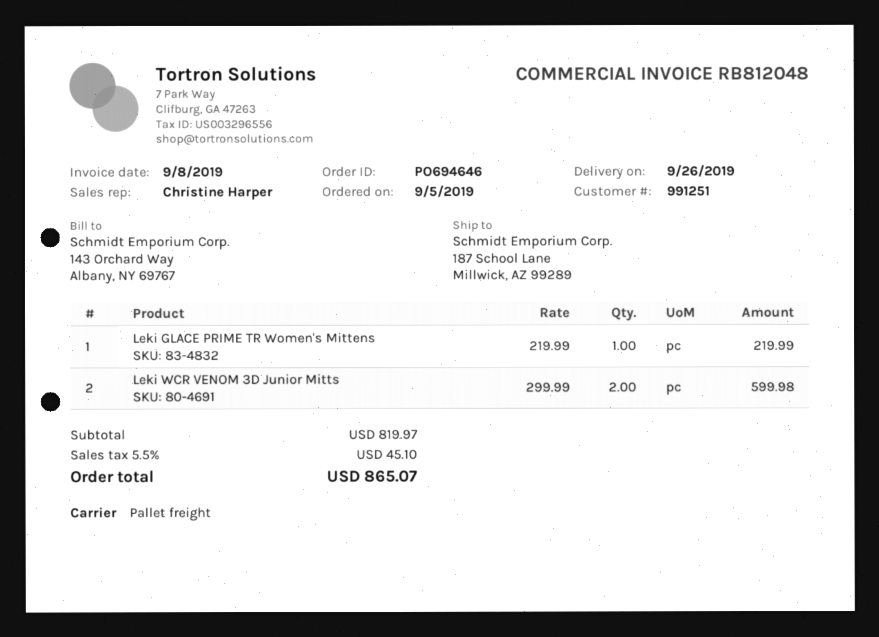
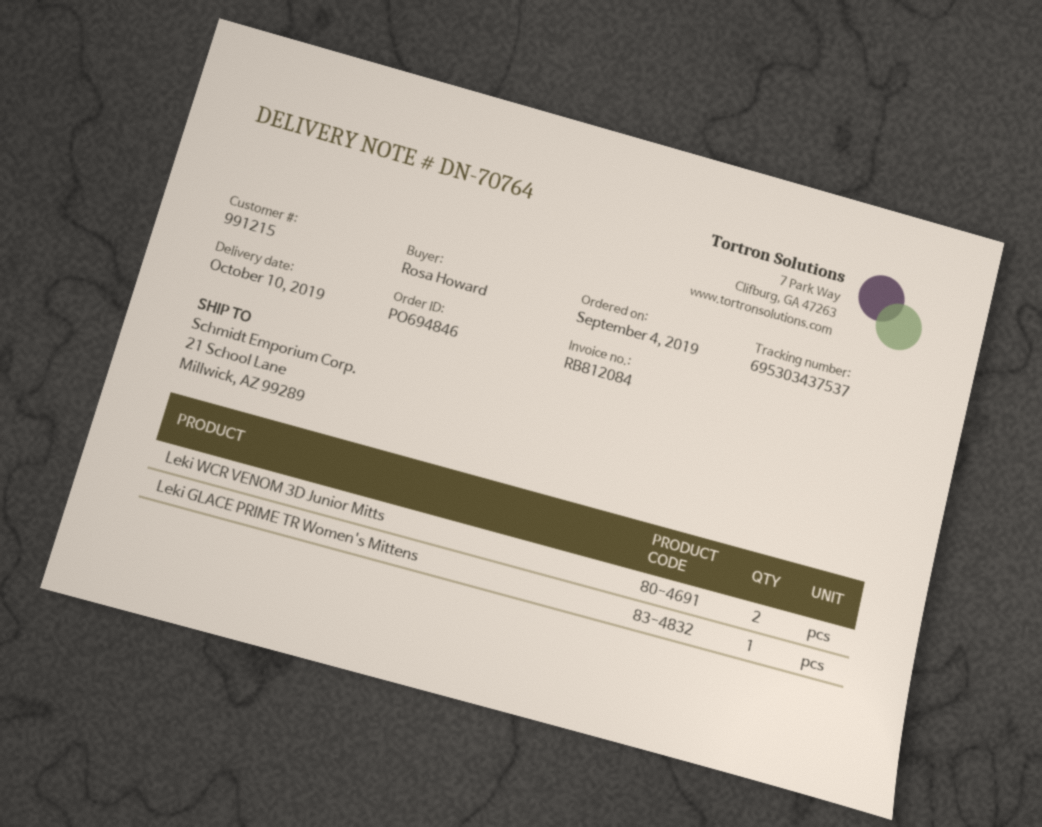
order number: PO694646 -> PO694846
order date: 2019-09-05 -> 2019-09-04
delivery date: 2019-09-26 -> 2019-10-10
invoice number: RB812048 -> RB812084
customer number: 991251 -> 991215
ship to: 187 School Lane, Millwick, AZ 99289 -> 21 School Lane, Millwick, AZ 99289

